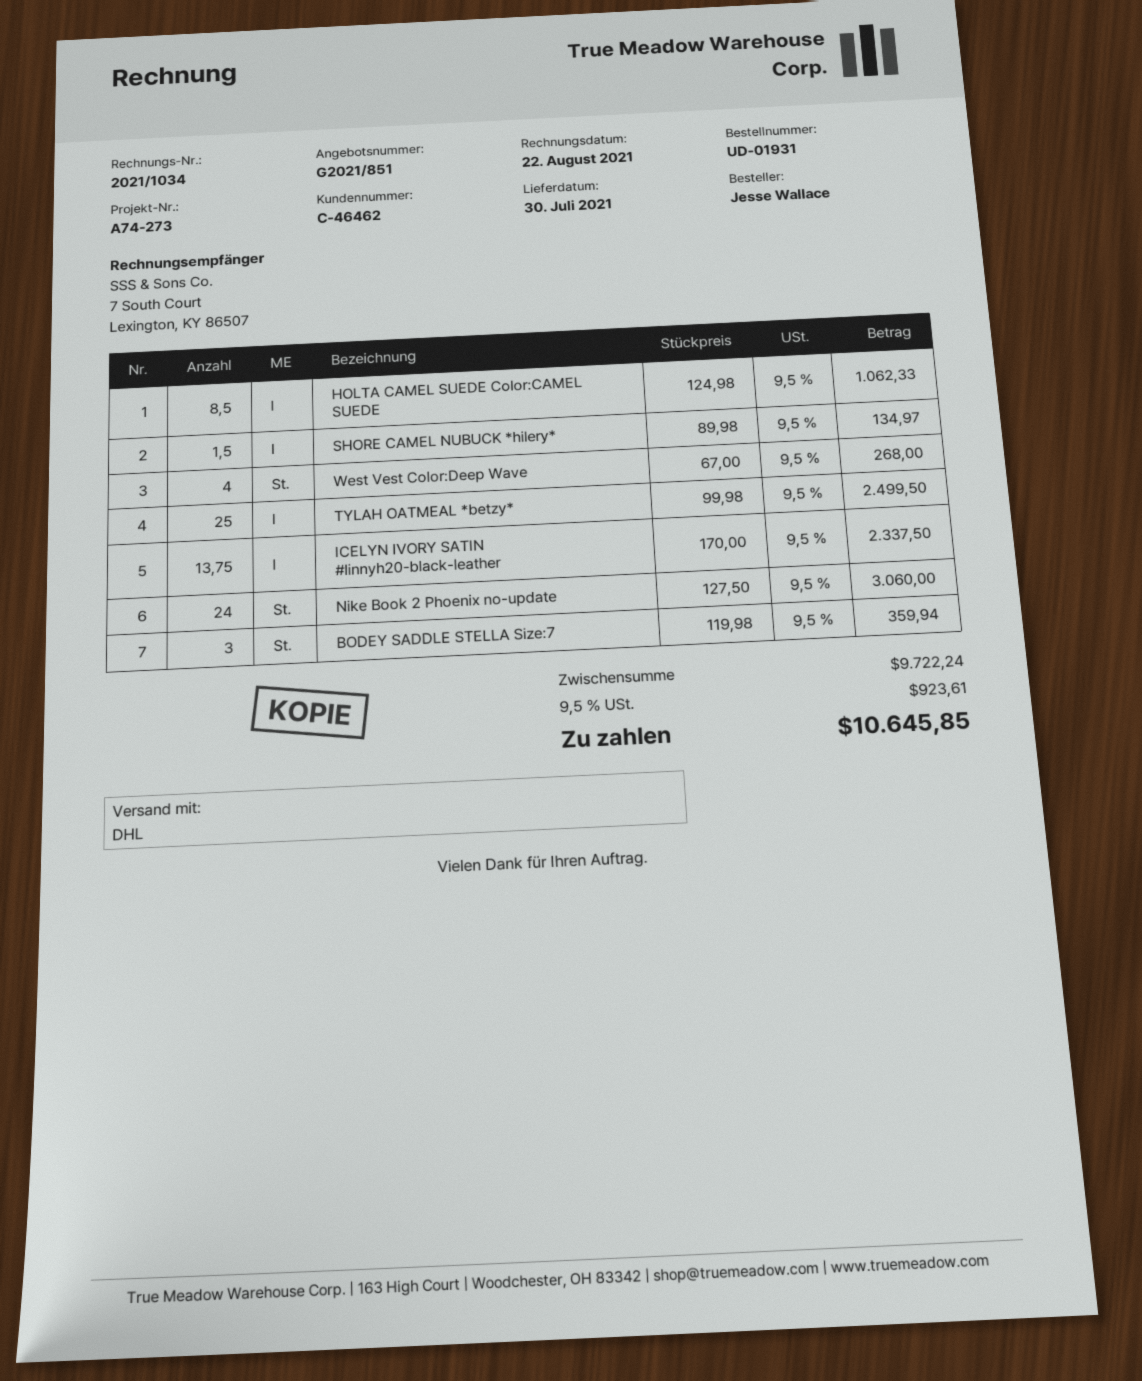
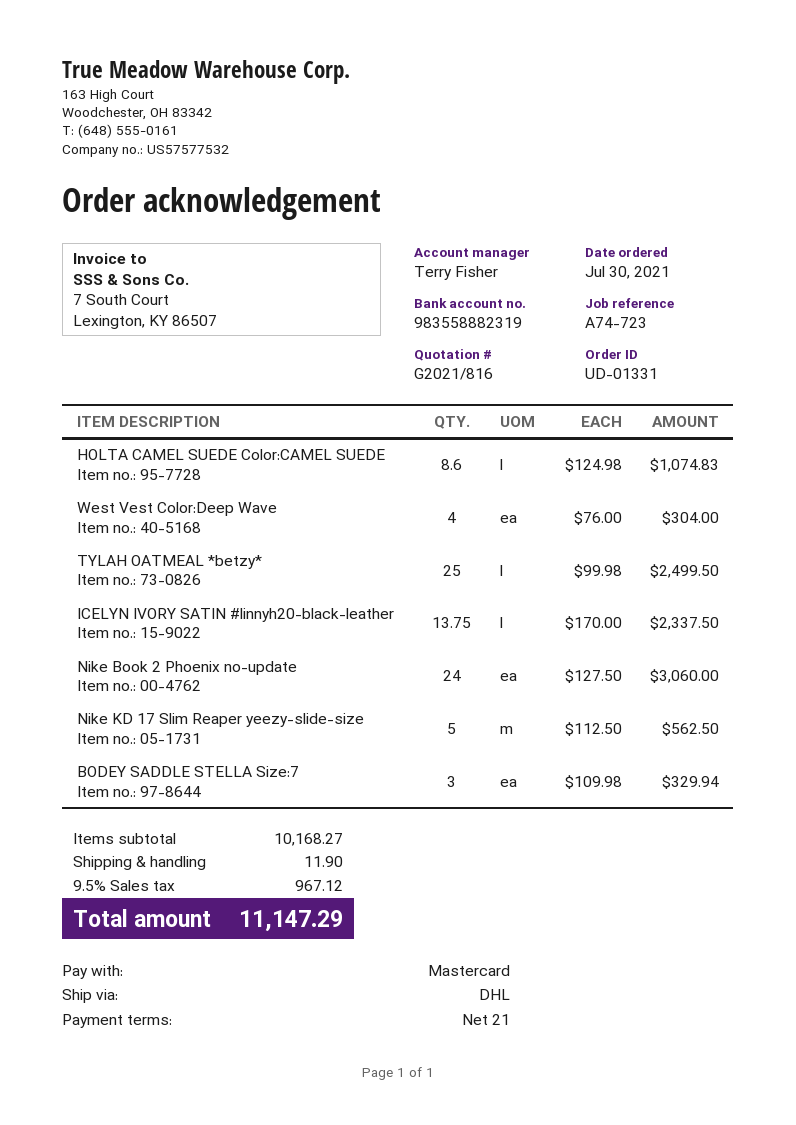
quote number: G2021/851 -> G2021/816
order number: UD-01931 -> UD-01331
reference: A74-273 -> A74-723
HOLTA CAMEL SUEDE Color:CAMEL SUEDE: 8.5 x 124.98 = 1062.33 -> 8.6 x 124.98 = 1074.83
SHORE CAMEL NUBUCK *hilery*: 1.5 x 89.98 = 134.97 -> none
West Vest Color:Deep Wave: 4 x 67.00 = 268.00 -> 4 x 76.00 = 304.00
BODEY SADDLE STELLA Size:7: 3 x 119.98 = 359.94 -> 3 x 109.98 = 329.94
Nike KD 17 Slim Reaper yeezy-slide-size: none -> 5 x 112.50 = 562.50
subtotal: 9722.24 -> 10168.27
shipping: none -> 11.90
tax: 9.5% = 923.61 -> 9.5% = 967.12
total: 10645.85 -> 11147.29

